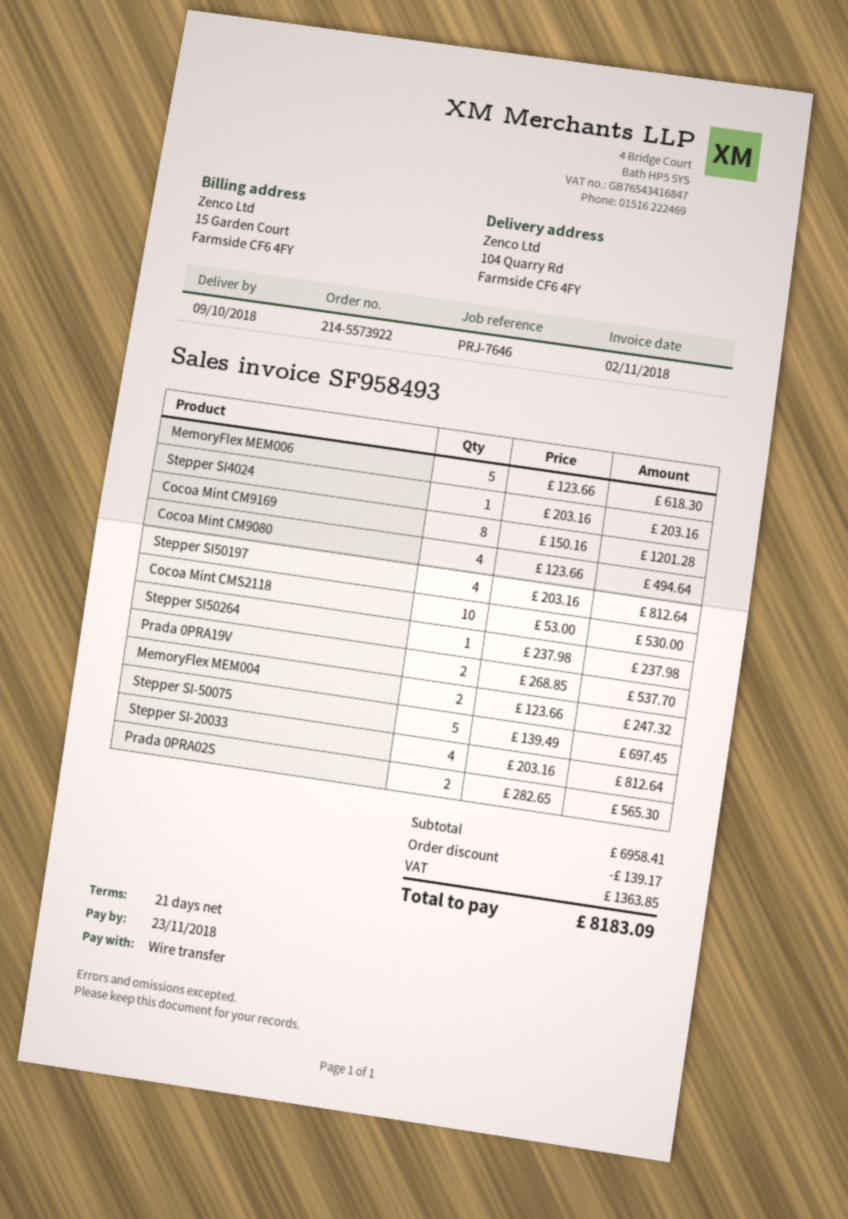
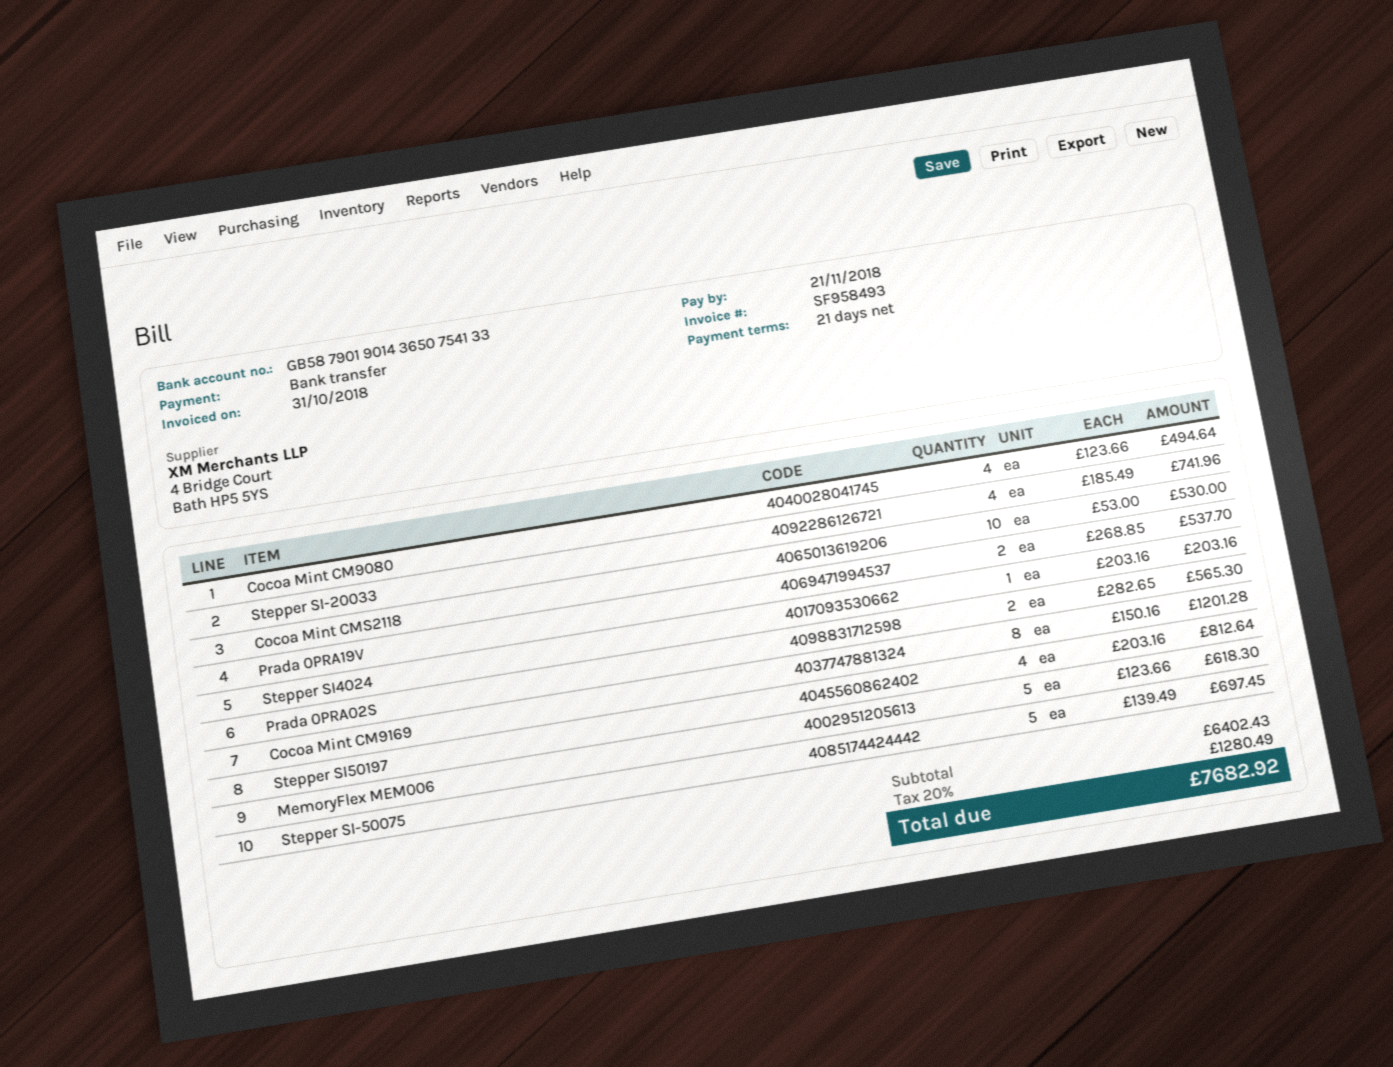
invoice date: 2018-11-02 -> 2018-10-31
due date: 2018-11-23 -> 2018-11-21
Stepper SI50264: 1 x 237.98 = 237.98 -> none
MemoryFlex MEM004: 2 x 123.66 = 247.32 -> none
Stepper SI-20033: 4 x 203.16 = 812.64 -> 4 x 185.49 = 741.96
subtotal: 6958.41 -> 6402.43
discount: 139.17 -> none
tax: 1363.85 -> 1280.49
total: 8183.09 -> 7682.92

